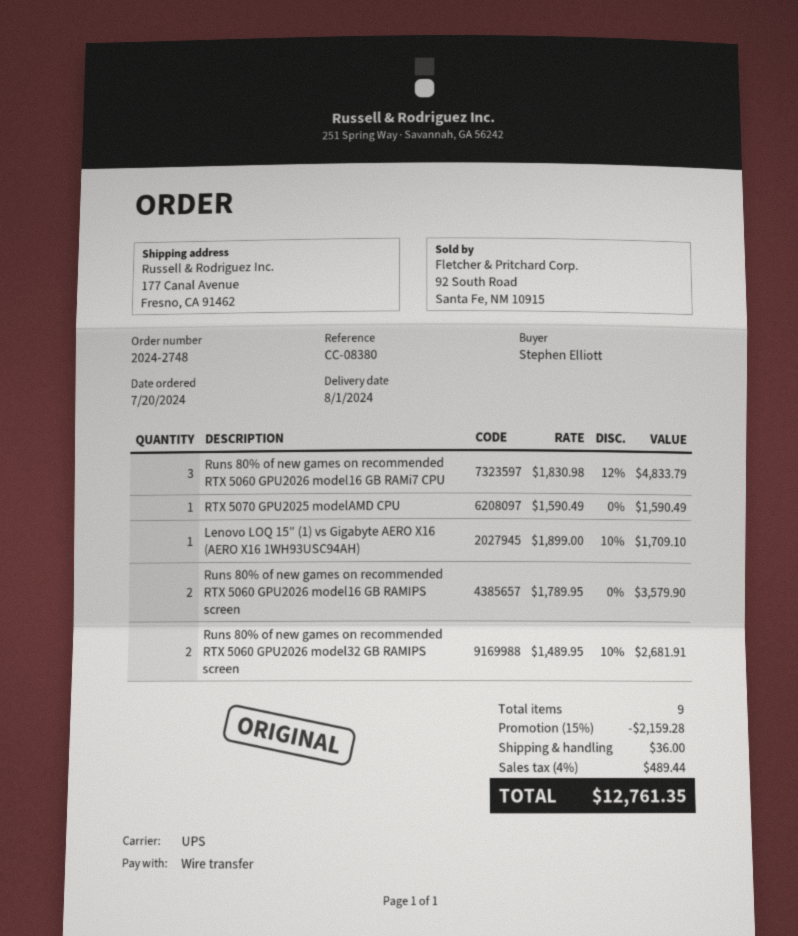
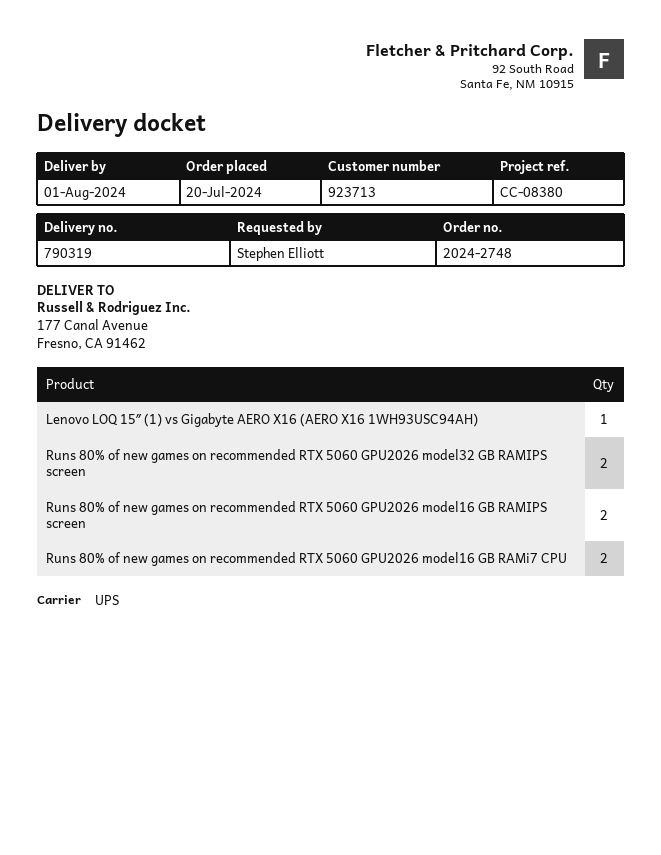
Runs 80% of new games on recommended RTX 5060 GPU2026 model16 GB RAMi7 CPU: 3 -> 2
RTX 5070 GPU2025 modelAMD CPU: 1 -> none

